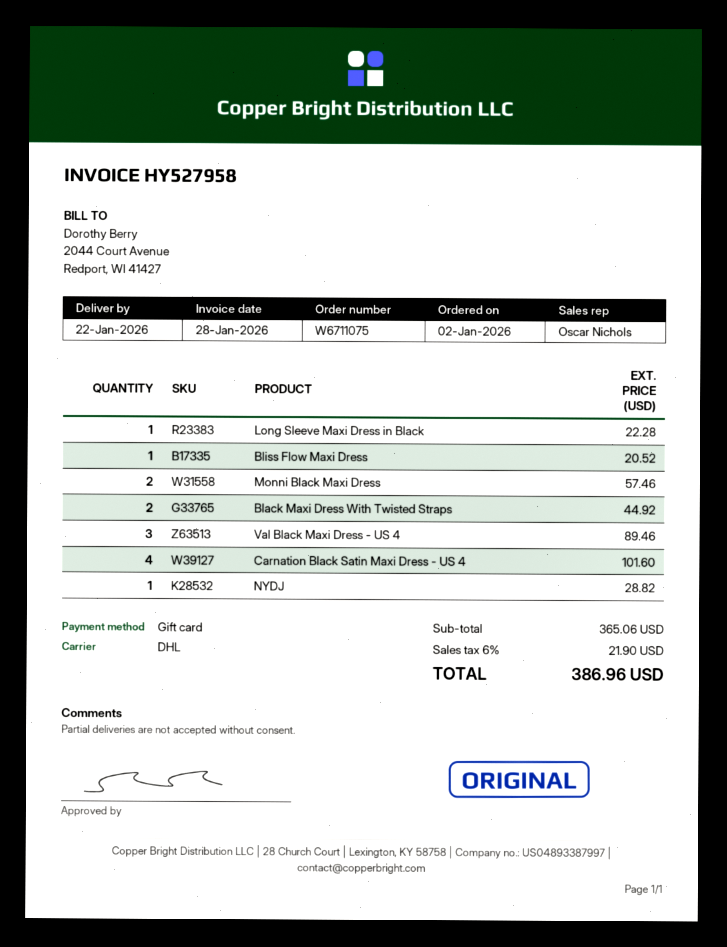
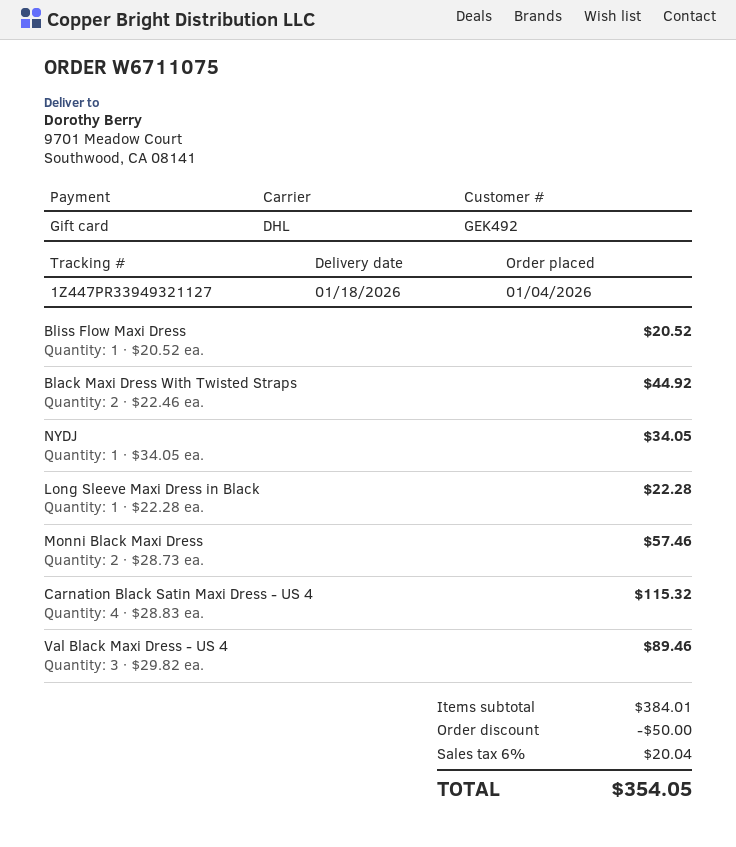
order date: 2026-01-02 -> 2026-01-04
delivery date: 2026-01-22 -> 2026-01-18
Carnation Black Satin Maxi Dress - US 4: 4 for 101.60 -> 4 for 115.32
NYDJ: 1 for 28.82 -> 1 for 34.05
subtotal: 365.06 -> 384.01
discount: none -> 50.00
tax: 6% = 21.90 -> 6% = 20.04
total: 386.96 -> 354.05

